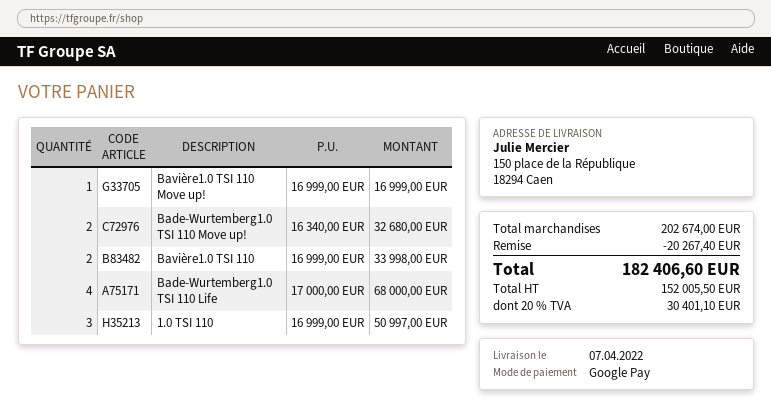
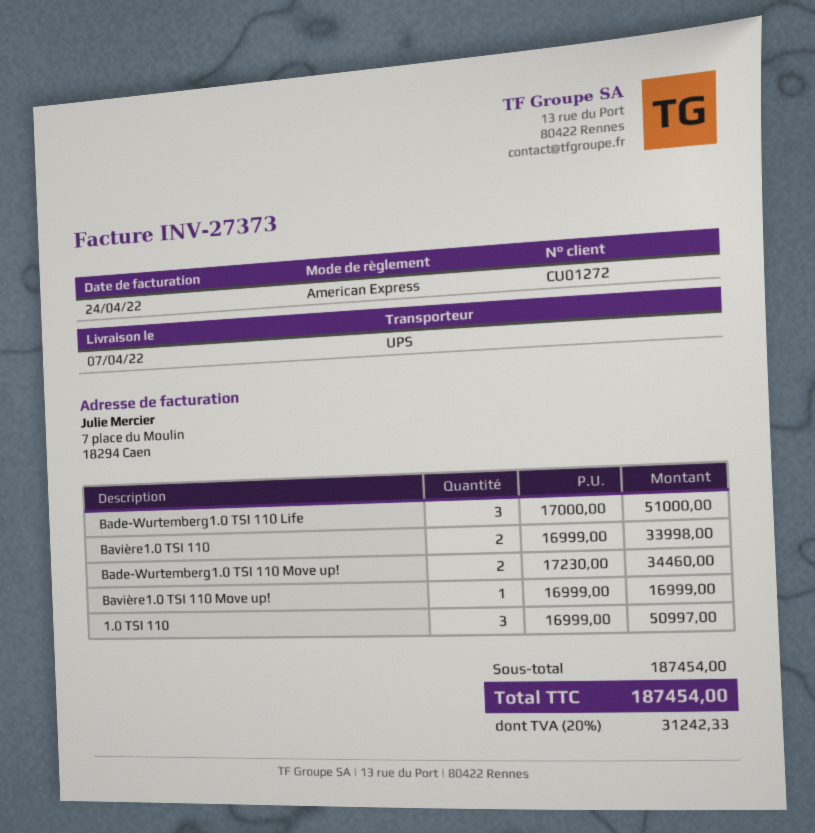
payment method: Google Pay -> American Express
Bade-Wurtemberg1.0 TSI 110 Move up!: 2 x 16340.00 = 32680.00 -> 2 x 17230.00 = 34460.00
Bade-Wurtemberg1.0 TSI 110 Life: 4 x 17000.00 = 68000.00 -> 3 x 17000.00 = 51000.00
subtotal: 202674.00 -> 187454.00
discount: 20267.40 -> none
tax: 20% = 30401.10 -> 20% = 31242.33
total: 182406.60 -> 187454.00

